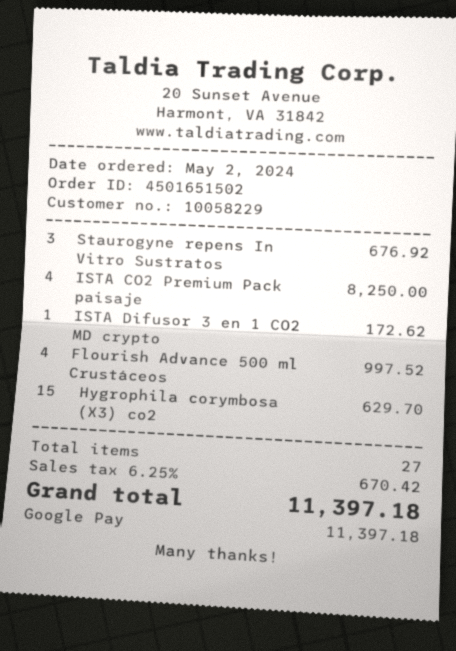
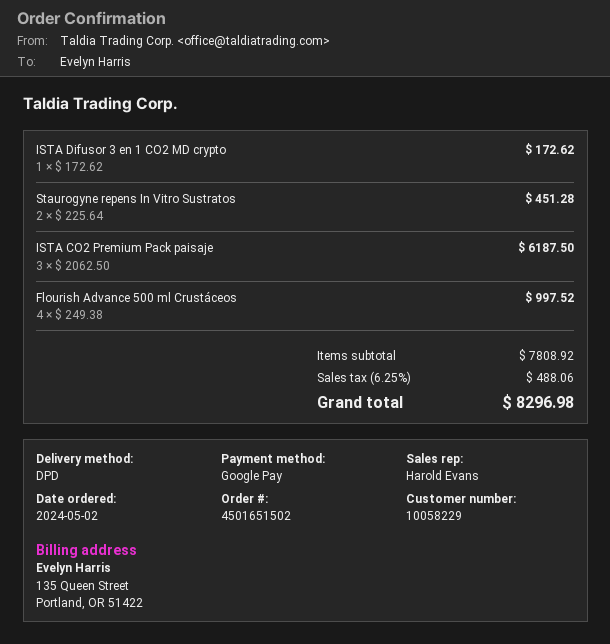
Staurogyne repens In Vitro Sustratos: 3 for 676.92 -> 2 for 451.28
ISTA CO2 Premium Pack paisaje: 4 for 8250.00 -> 3 for 6187.50
Hygrophila corymbosa (X3) co2: 15 for 629.70 -> none
tax: 6.25% = 670.42 -> 6.25% = 488.06
total: 11397.18 -> 8296.98

